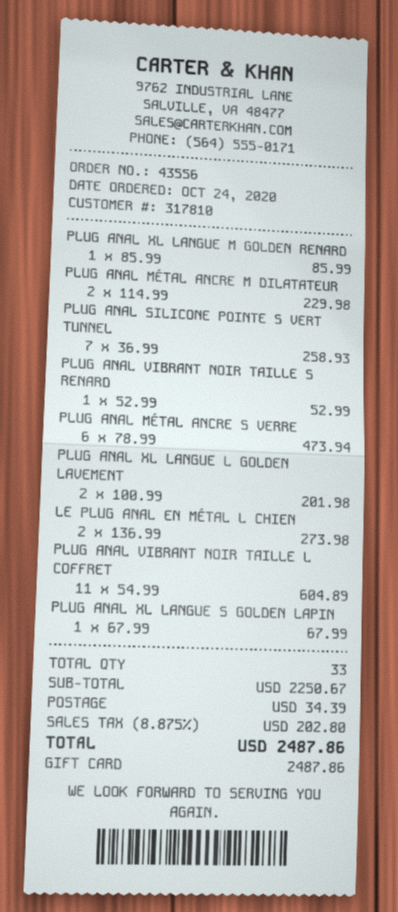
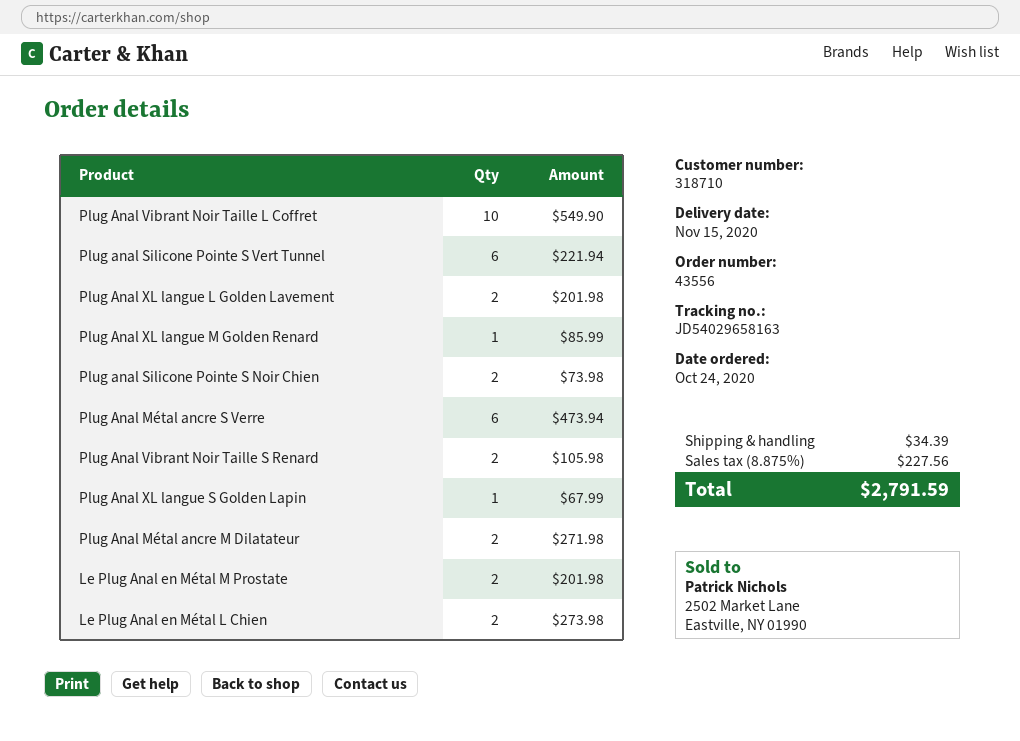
customer number: 317810 -> 318710
PLUG ANAL MÉTAL ANCRE M DILATATEUR: 2 for 229.98 -> 2 for 271.98
PLUG ANAL SILICONE POINTE S VERT TUNNEL: 7 for 258.93 -> 6 for 221.94
PLUG ANAL VIBRANT NOIR TAILLE S RENARD: 1 for 52.99 -> 2 for 105.98
PLUG ANAL VIBRANT NOIR TAILLE L COFFRET: 11 for 604.89 -> 10 for 549.90
Plug anal Silicone Pointe S Noir Chien: none -> 2 for 73.98
Le Plug Anal en Métal M Prostate: none -> 2 for 201.98
tax: 8.875% = 202.80 -> 8.875% = 227.56
total: 2487.86 -> 2791.59

